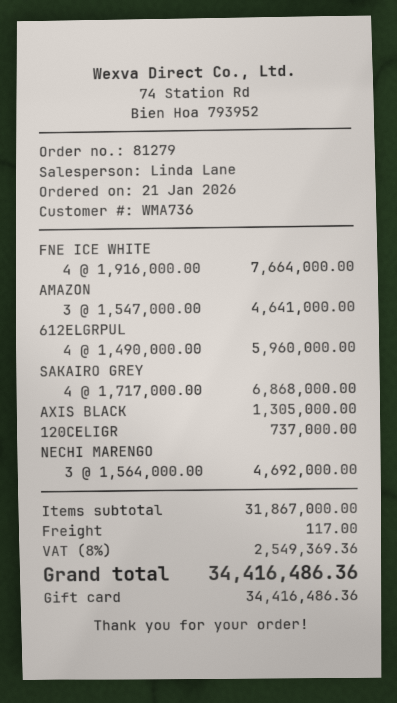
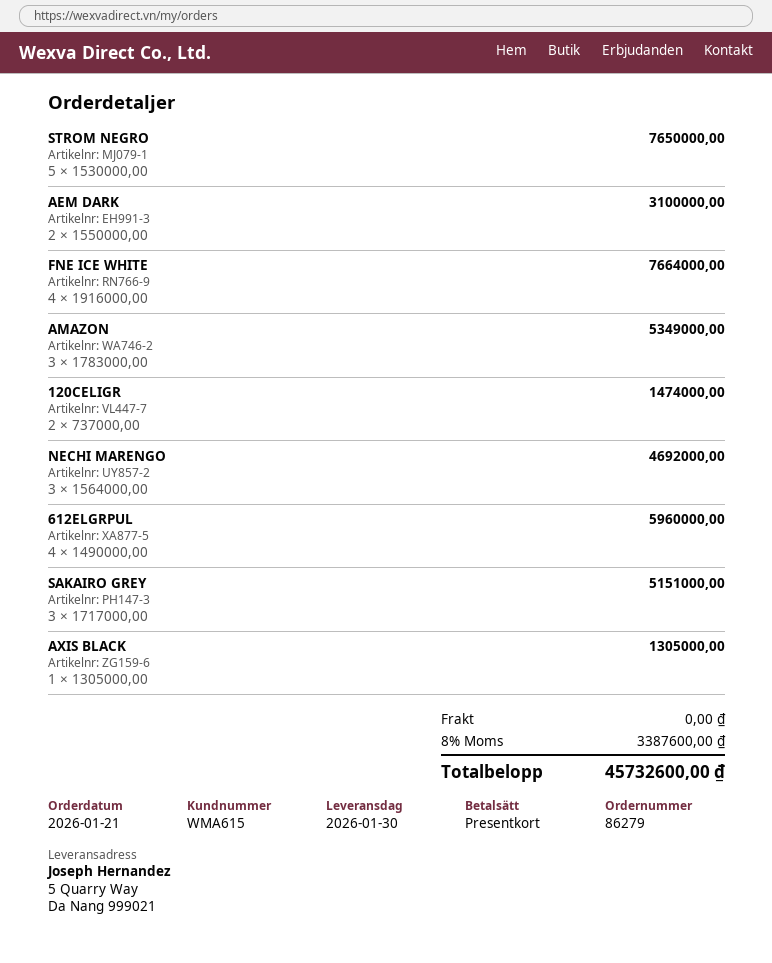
order number: 81279 -> 86279
customer number: WMA736 -> WMA615
AMAZON: 3 x 1547000.00 = 4641000.00 -> 3 x 1783000.00 = 5349000.00
SAKAIRO GREY: 4 x 1717000.00 = 6868000.00 -> 3 x 1717000.00 = 5151000.00
120CELIGR: 1 x 737000.00 = 737000.00 -> 2 x 737000.00 = 1474000.00
STROM NEGRO: none -> 5 x 1530000.00 = 7650000.00
AEM DARK: none -> 2 x 1550000.00 = 3100000.00
shipping: 117.00 -> 0.00
tax: 8% = 2549369.36 -> 8% = 3387600.00
total: 34416486.36 -> 45732600.00

